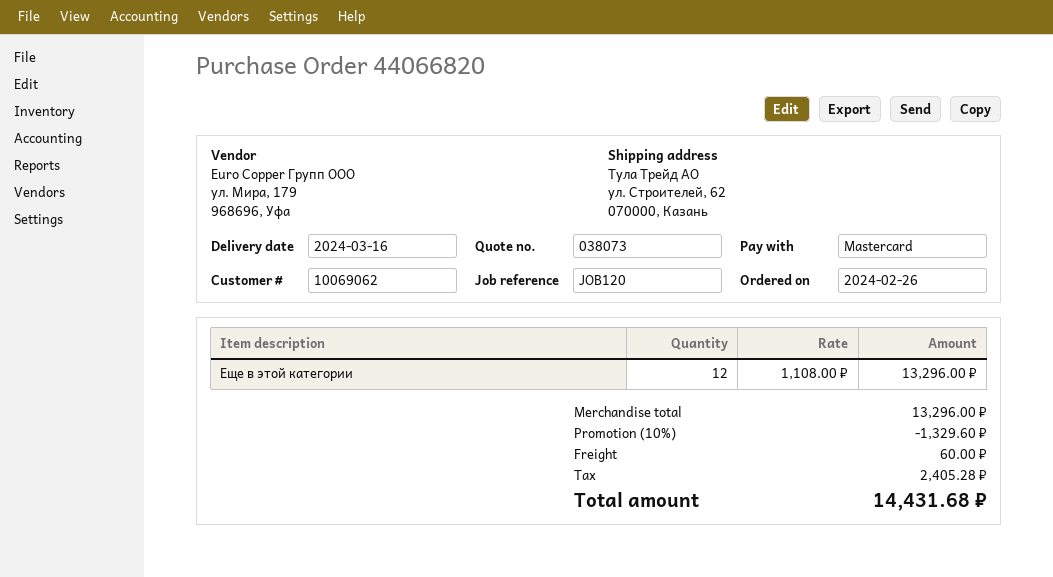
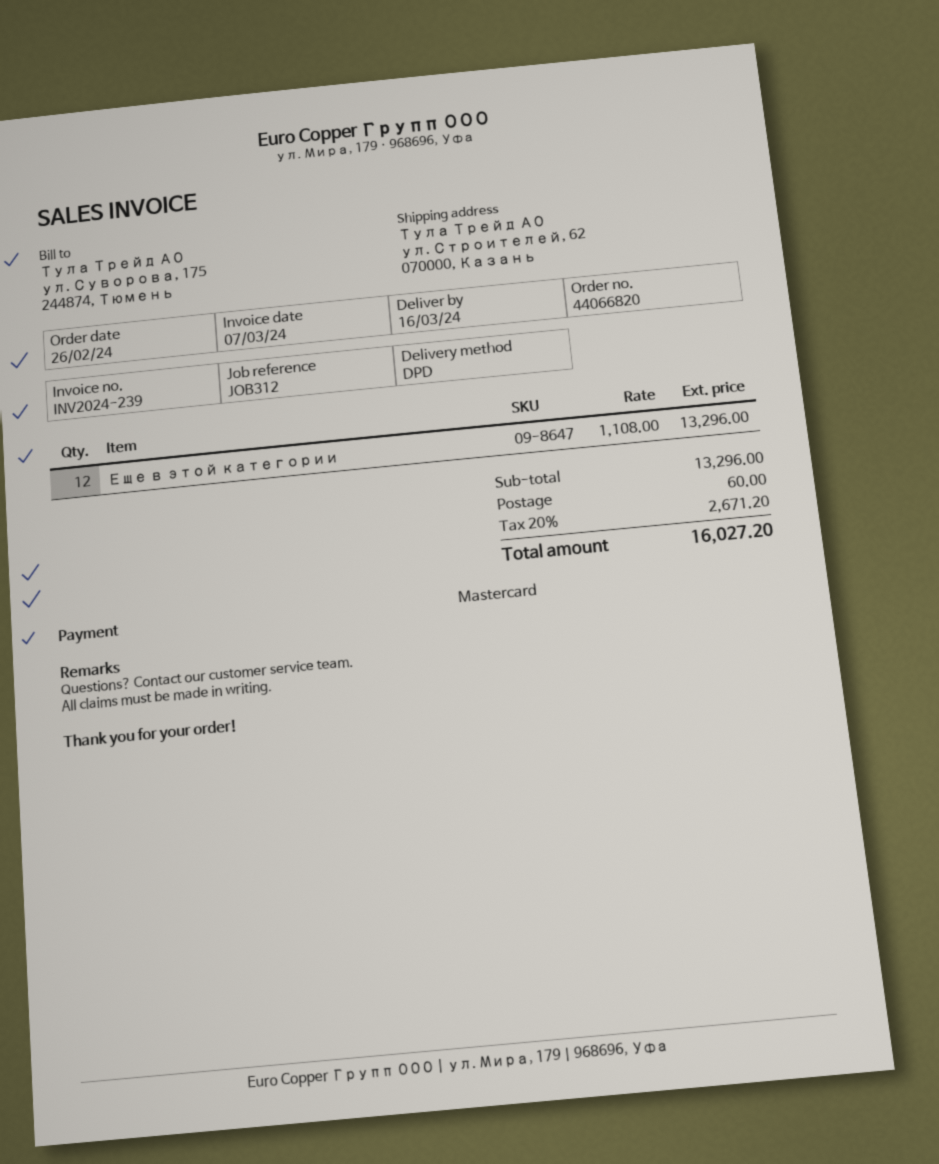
reference: JOB120 -> JOB312
discount: 10% = 1329.60 -> none
tax: 2405.28 -> 2671.20
total: 14431.68 -> 16027.20

